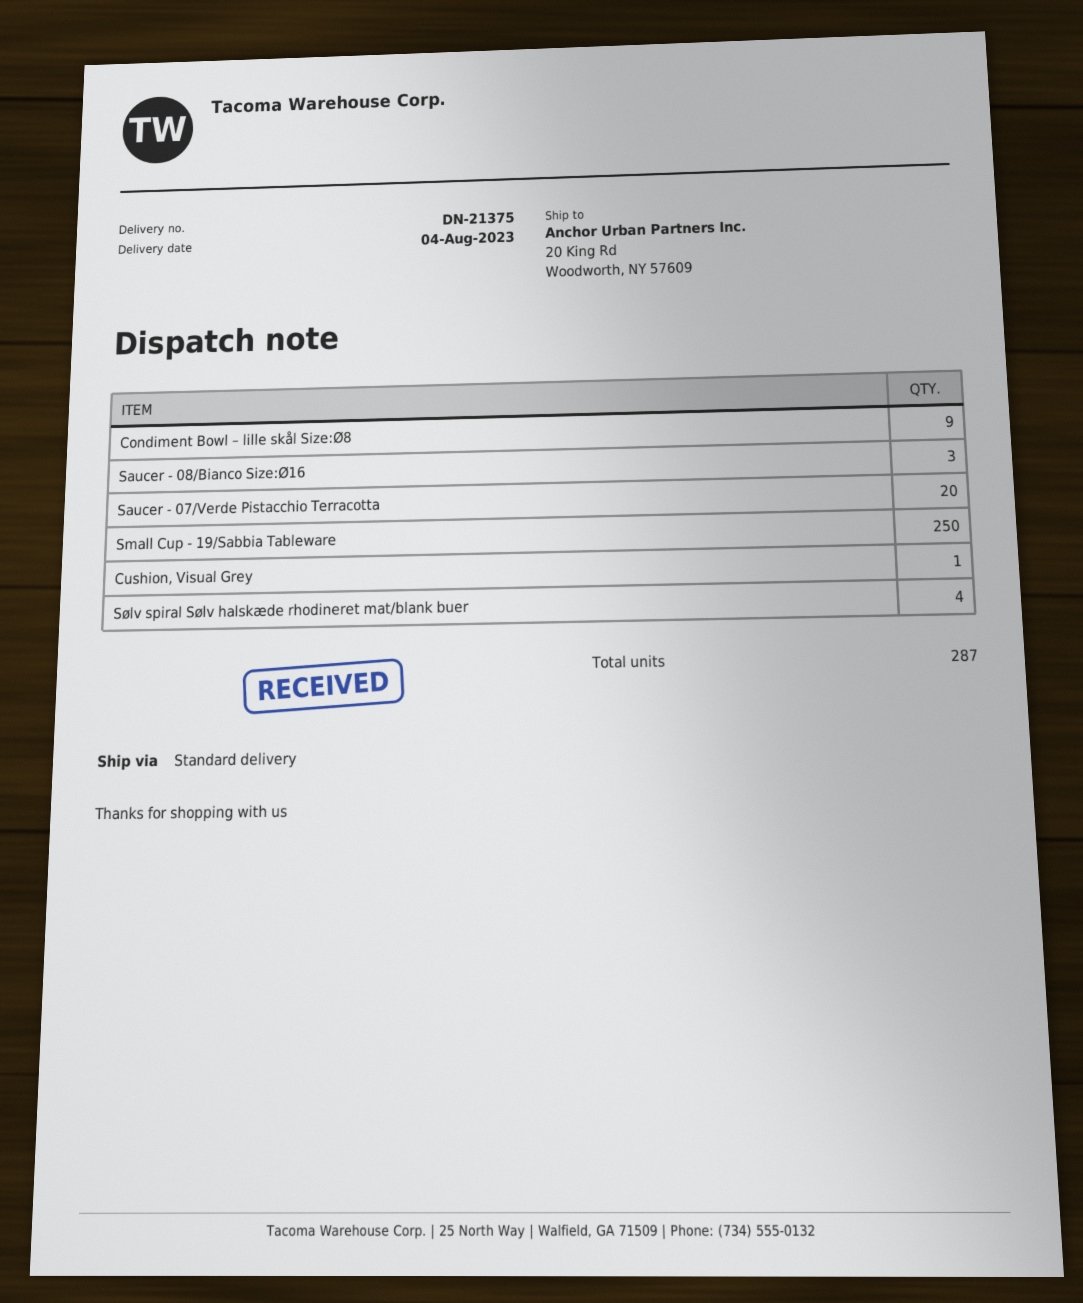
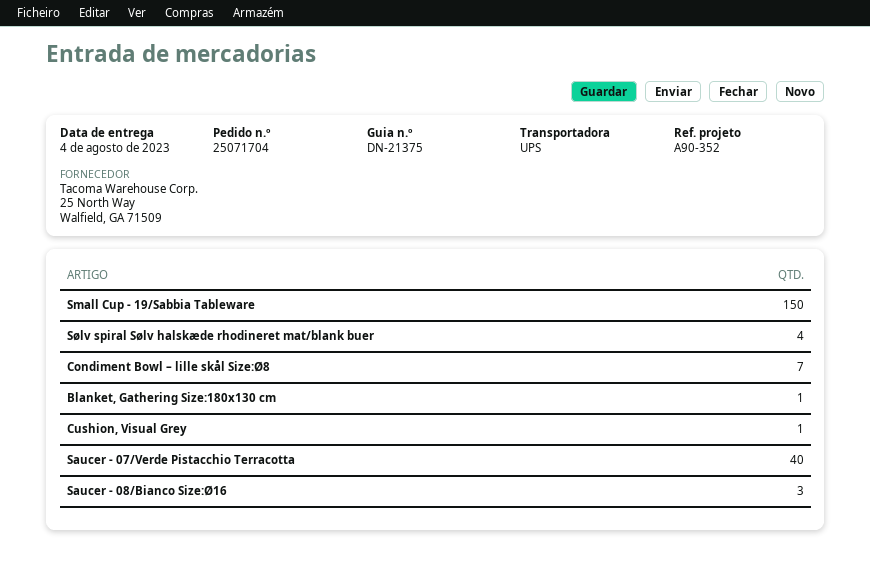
shipping method: standard -> UPS
Condiment Bowl – lille skål Size:Ø8: 9 -> 7
Saucer - 07/Verde Pistacchio Terracotta: 20 -> 40
Small Cup - 19/Sabbia Tableware: 250 -> 150
Blanket, Gathering Size:180x130 cm: none -> 1

